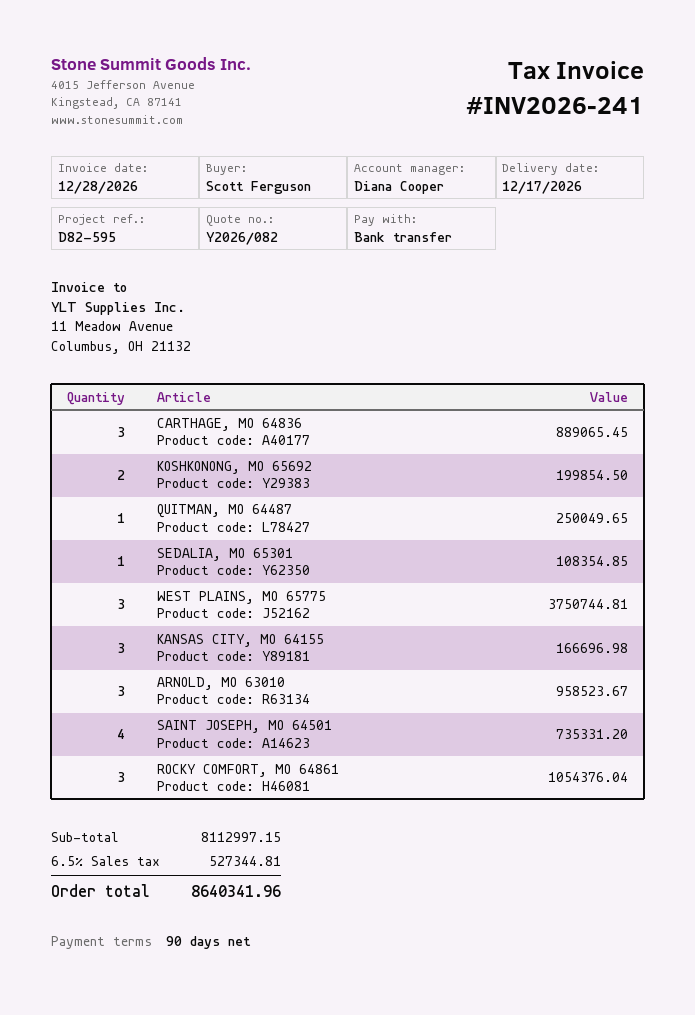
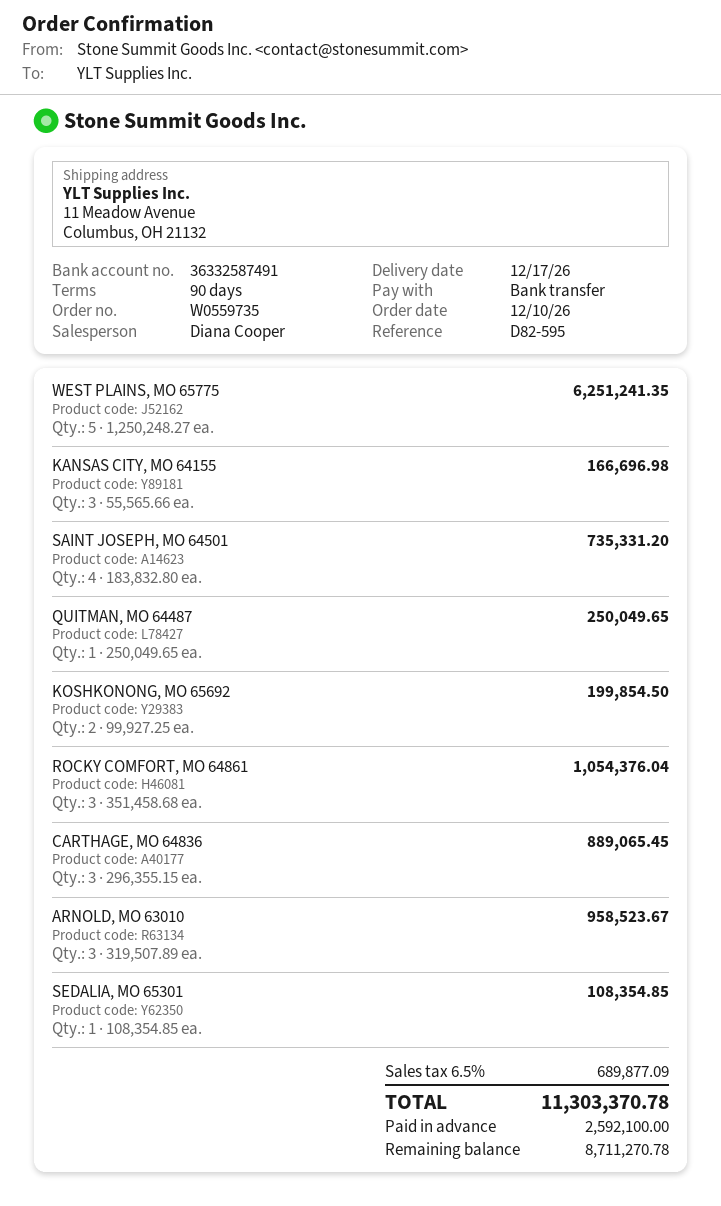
WEST PLAINS, MO 65775: 3 for 3750744.81 -> 5 for 6251241.35
tax: 6.5% = 527344.81 -> 6.5% = 689877.09
total: 8640341.96 -> 11303370.78

